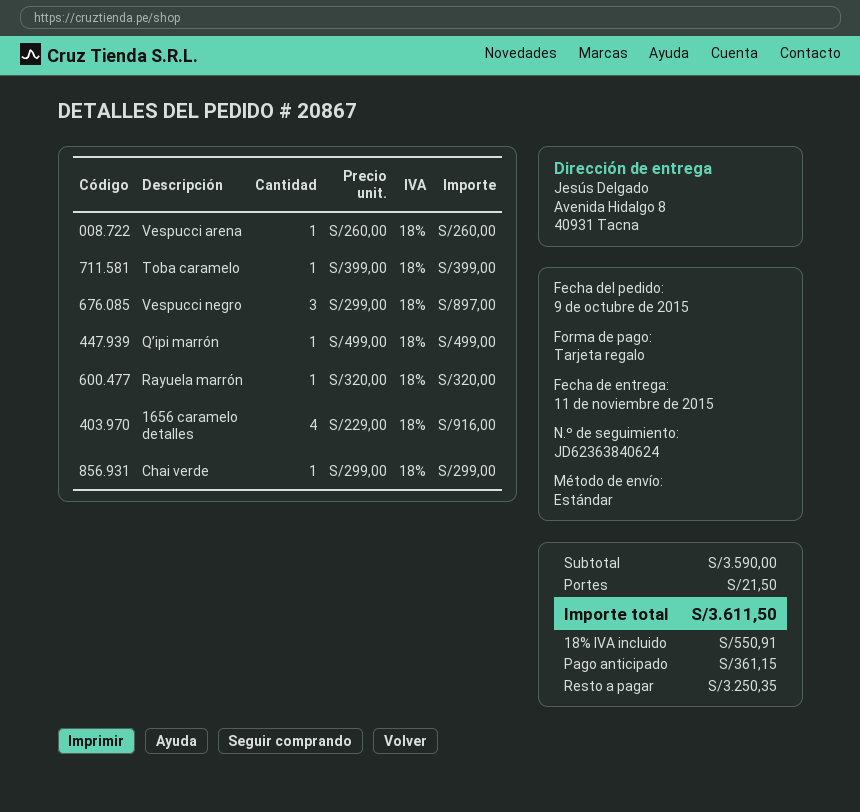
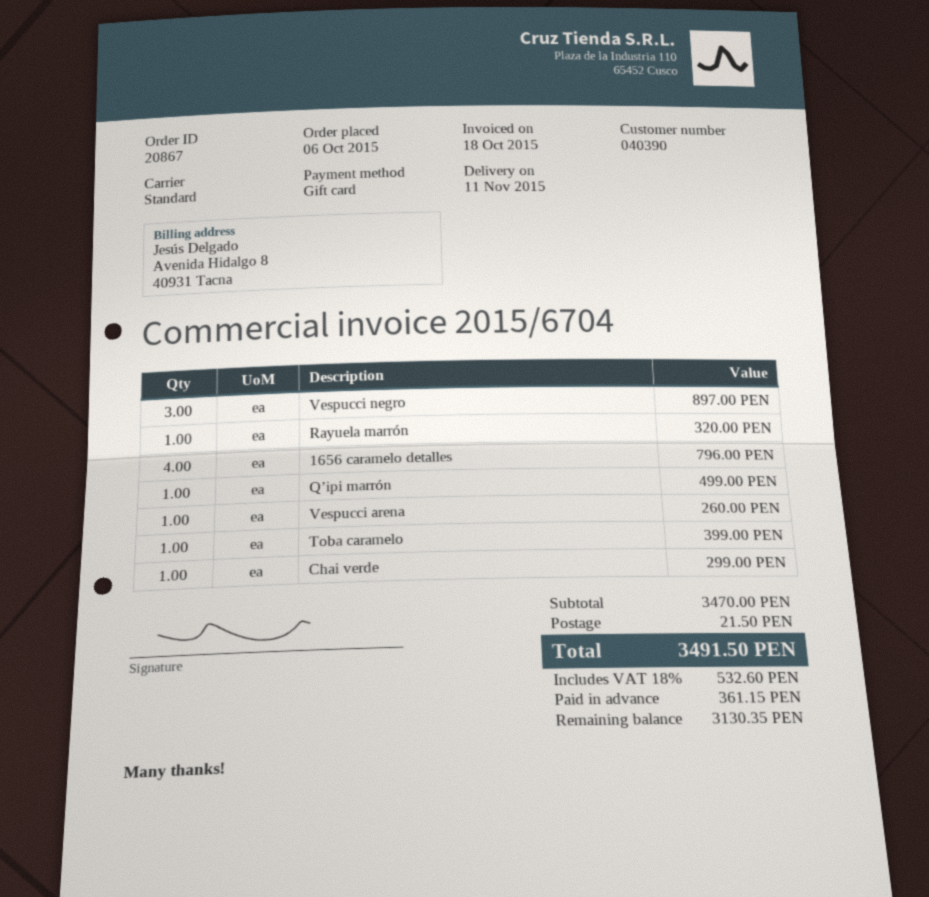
order date: 2015-10-09 -> 2015-10-06
1656 caramelo detalles: 4 for 916.00 -> 4 for 796.00
subtotal: 3590.00 -> 3470.00
tax: 18% = 550.91 -> 18% = 532.60
total: 3611.50 -> 3491.50
balance: 3250.35 -> 3130.35

